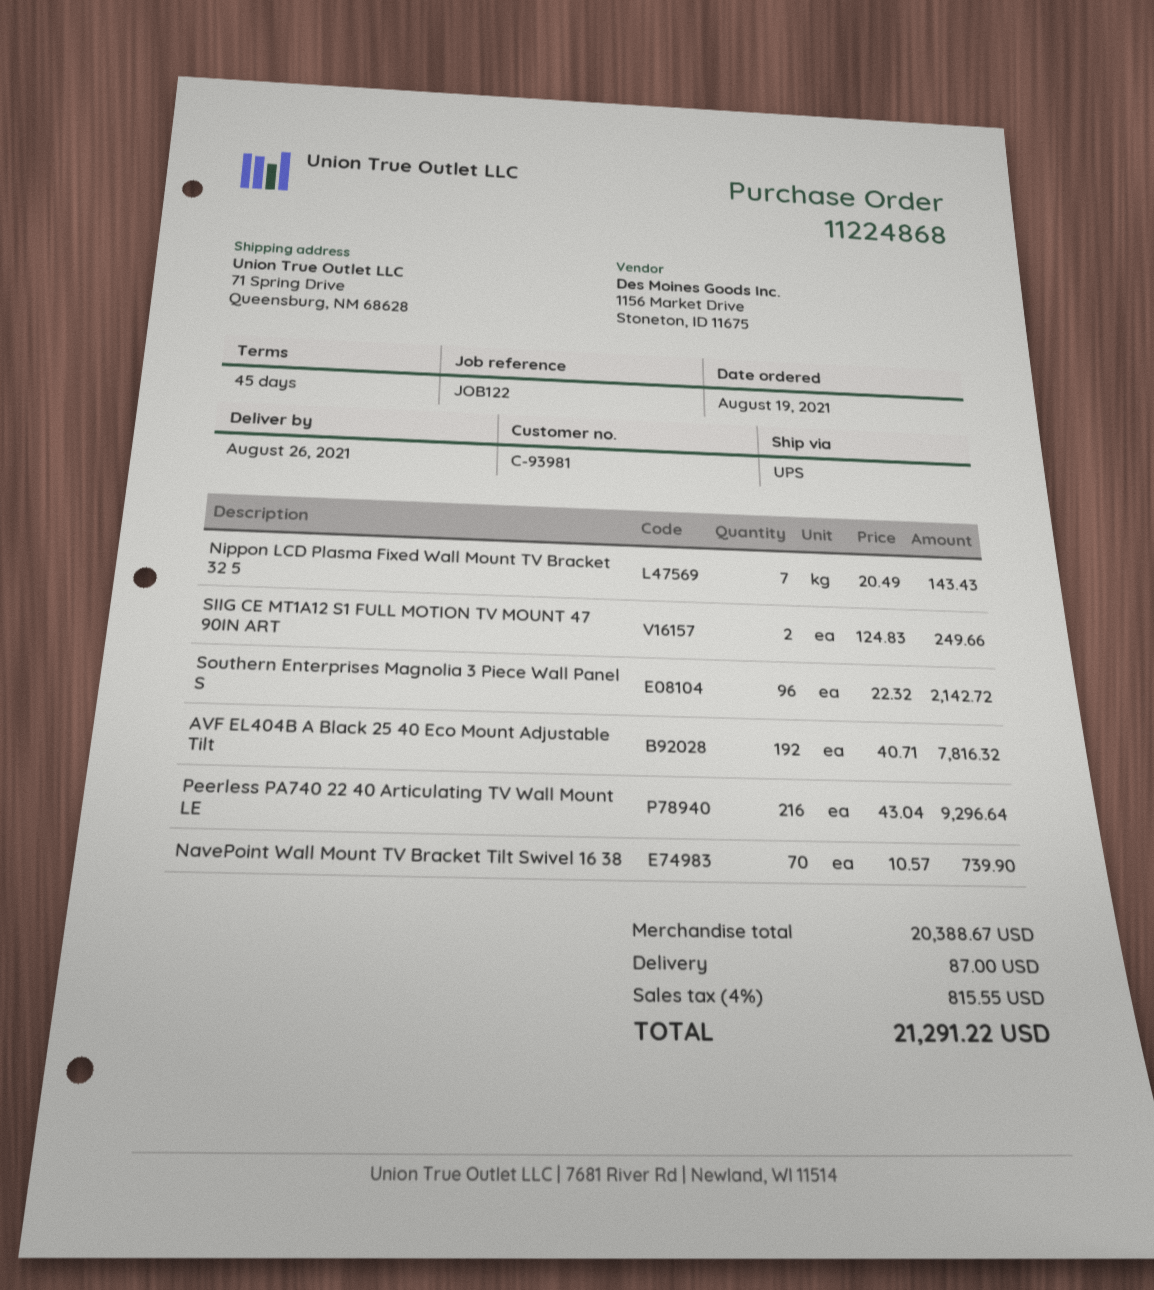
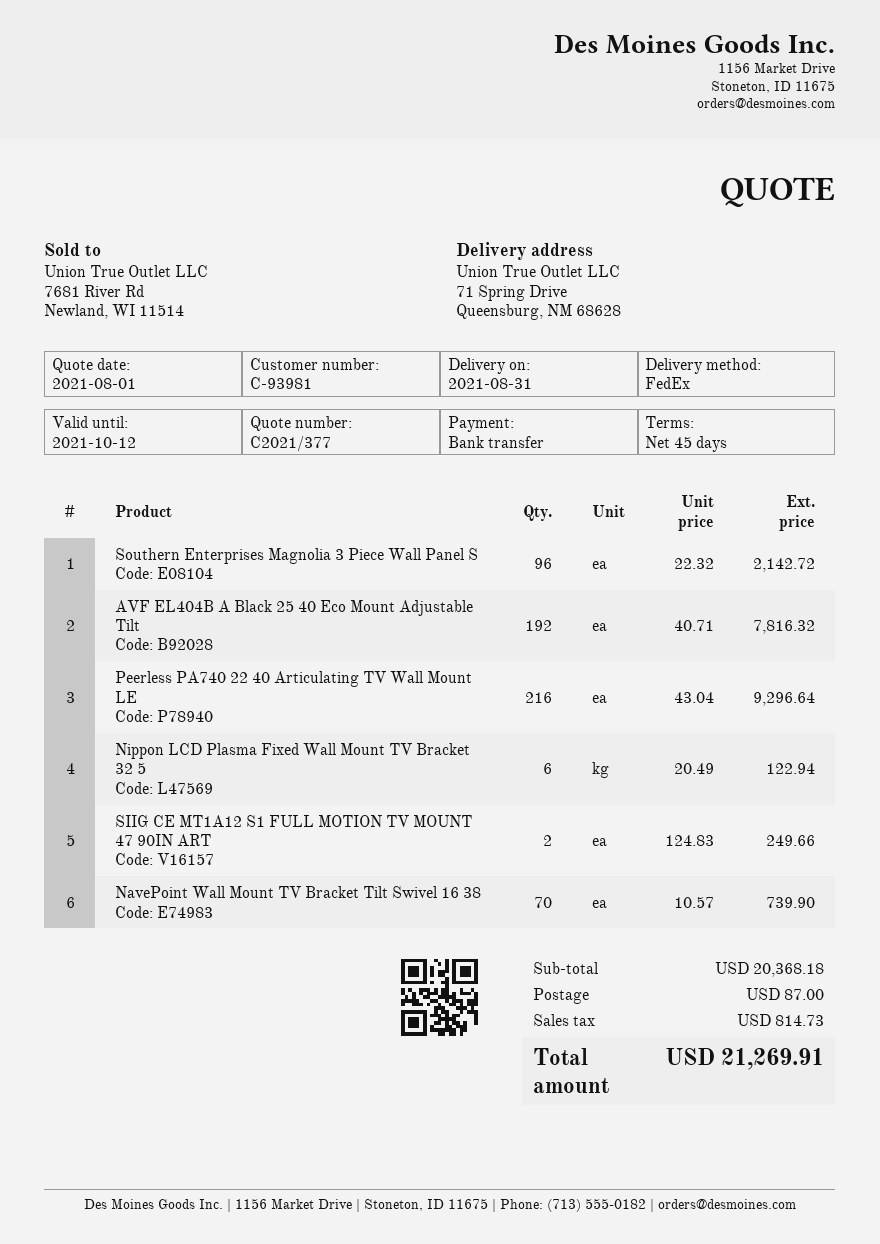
delivery date: 2021-08-26 -> 2021-08-31
shipping method: UPS -> FedEx
Nippon LCD Plasma Fixed Wall Mount TV Bracket 32 5: 7 x 20.49 = 143.43 -> 6 x 20.49 = 122.94
subtotal: 20388.67 -> 20368.18
tax: 815.55 -> 814.73
total: 21291.22 -> 21269.91

